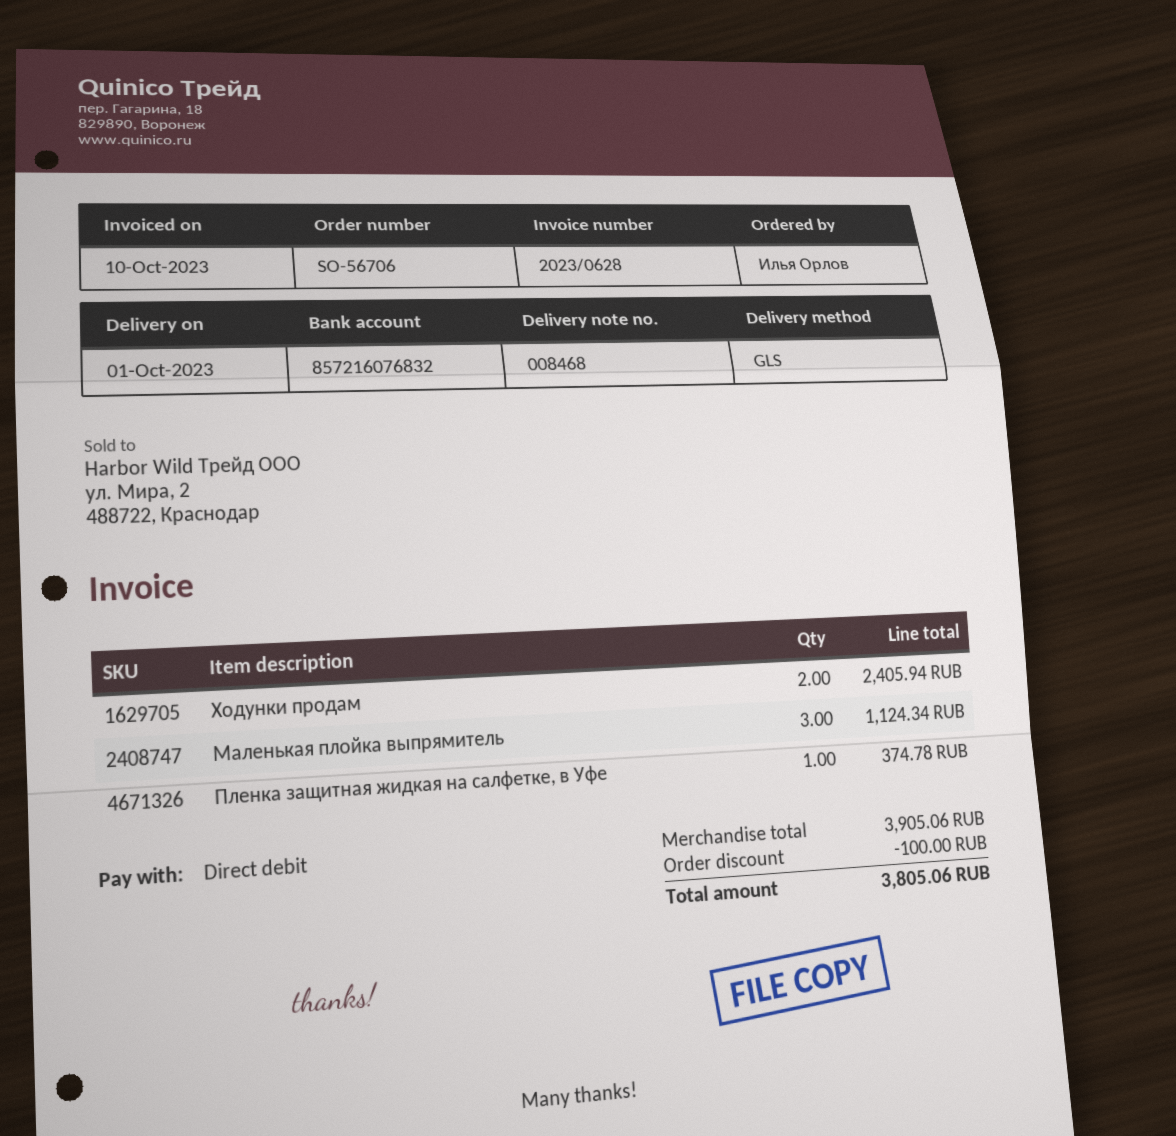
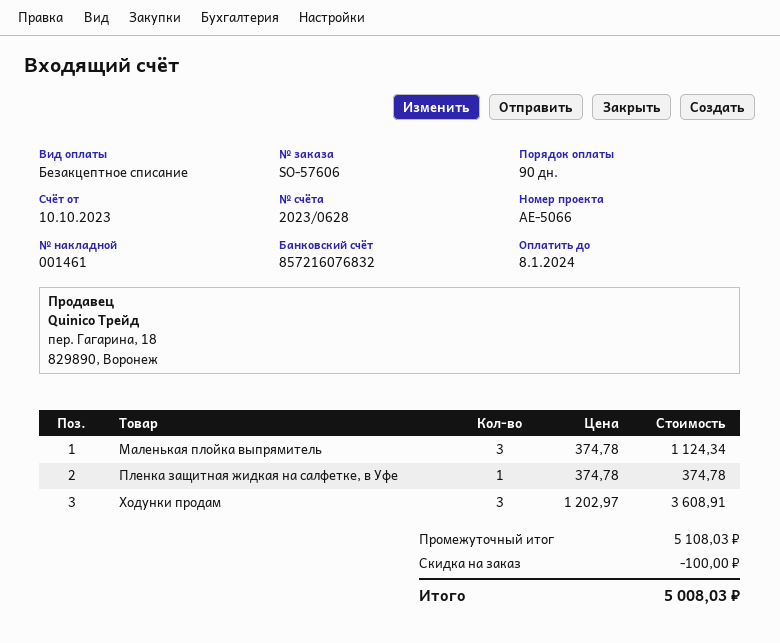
order number: SO-56706 -> SO-57606
delivery note number: 008468 -> 001461
Ходунки продам: 2 for 2405.94 -> 3 for 3608.91
subtotal: 3905.06 -> 5108.03
total: 3805.06 -> 5008.03

